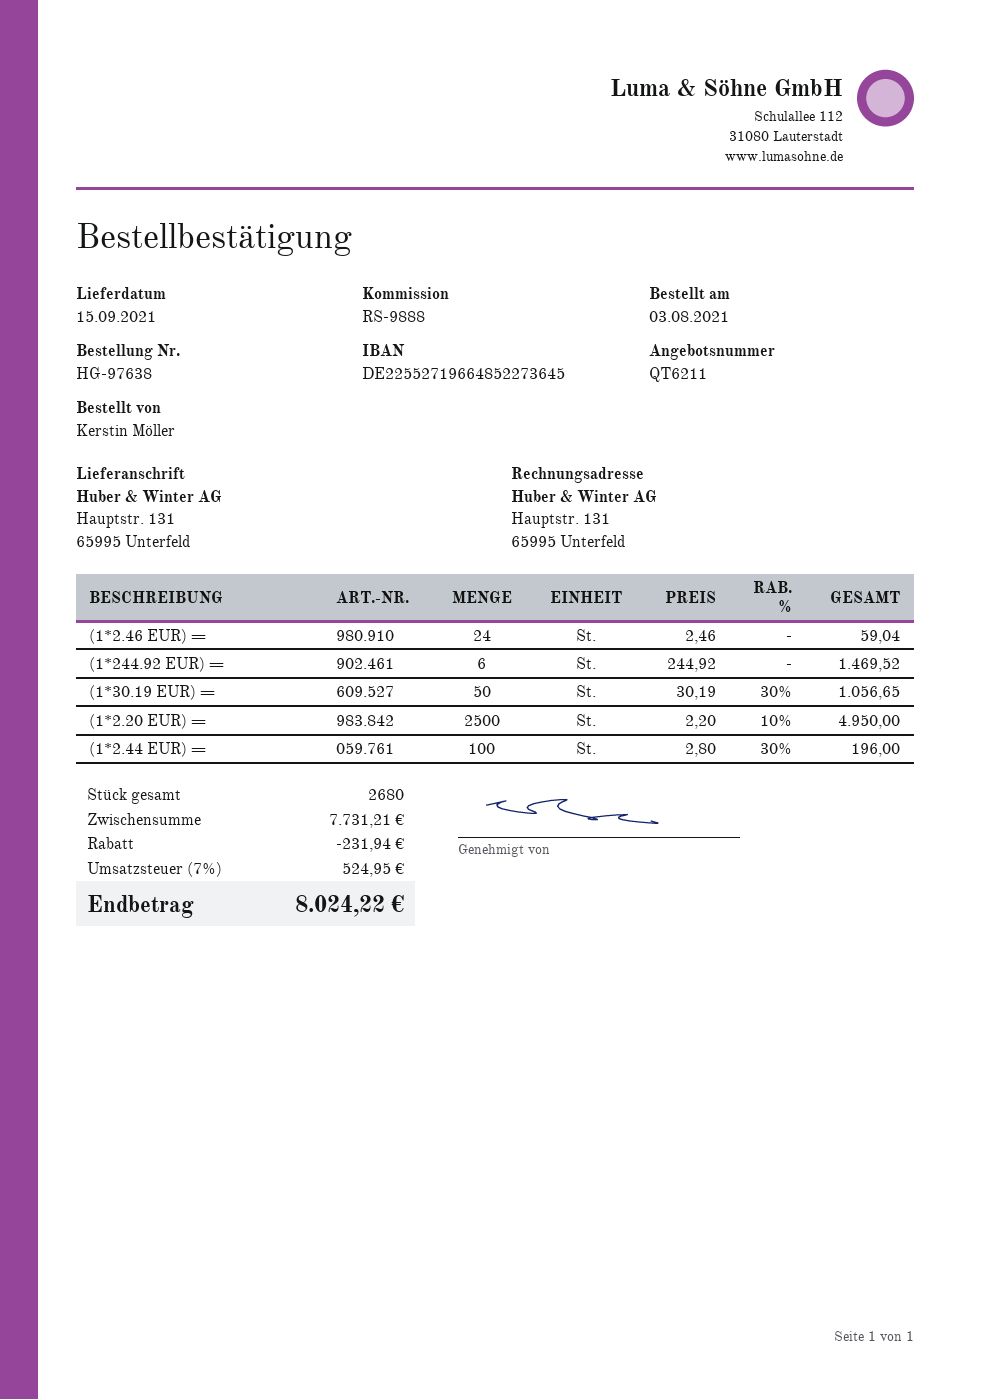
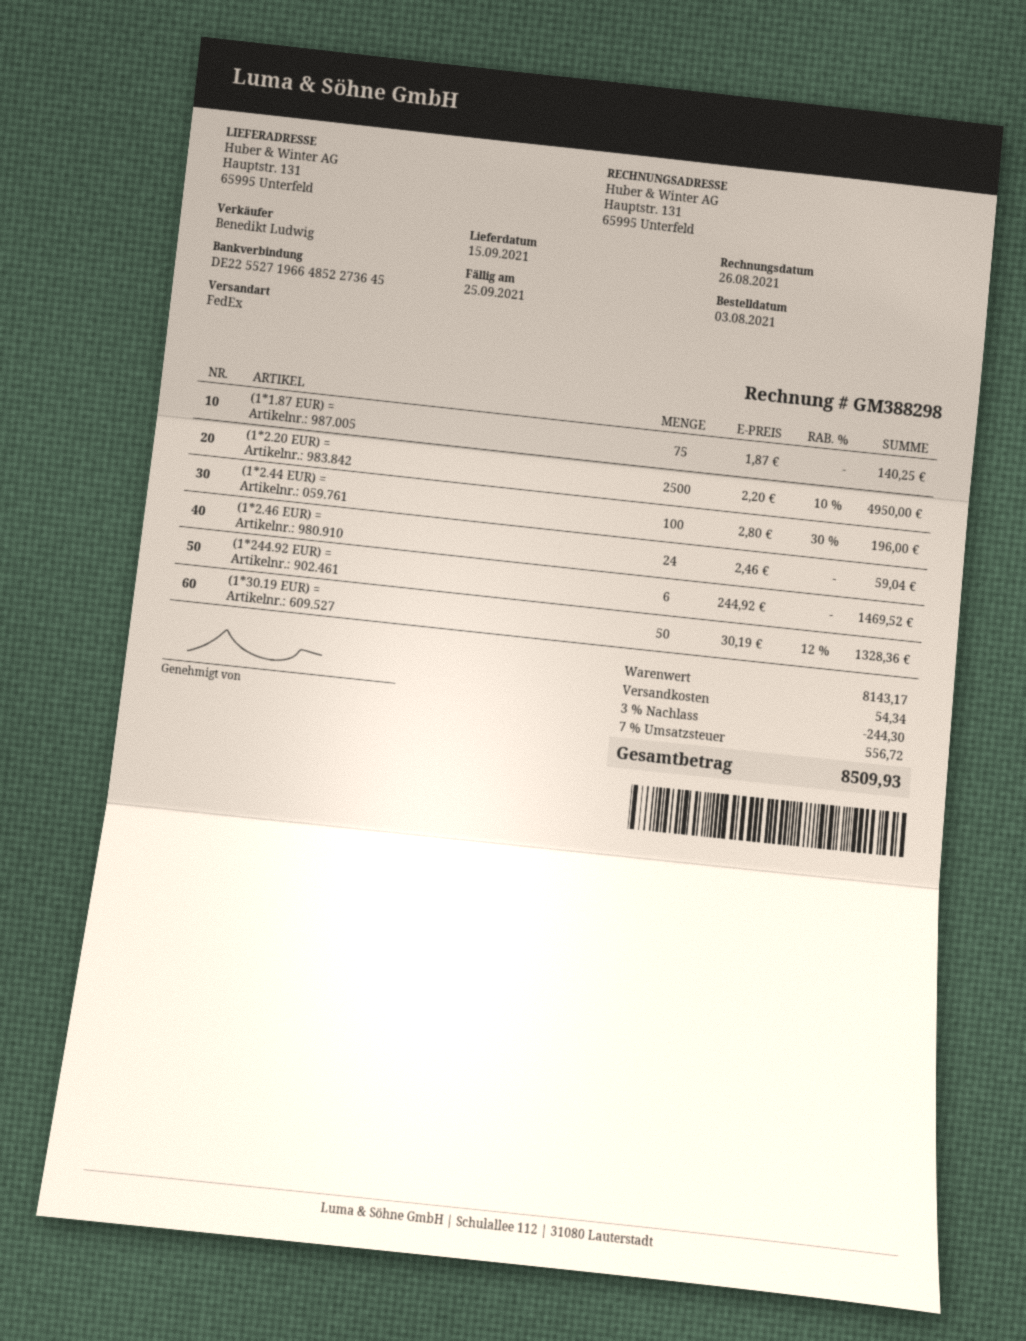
(1*30.19 EUR) =: 50 x 30.19 - 30% = 1056.65 -> 50 x 30.19 - 12% = 1328.36
(1*1.87 EUR) =: none -> 75 x 1.87 = 140.25
subtotal: 7731.21 -> 8143.17
discount: 231.94 -> 244.30
shipping: none -> 54.34
tax: 7% = 524.95 -> 7% = 556.72
total: 8024.22 -> 8509.93

